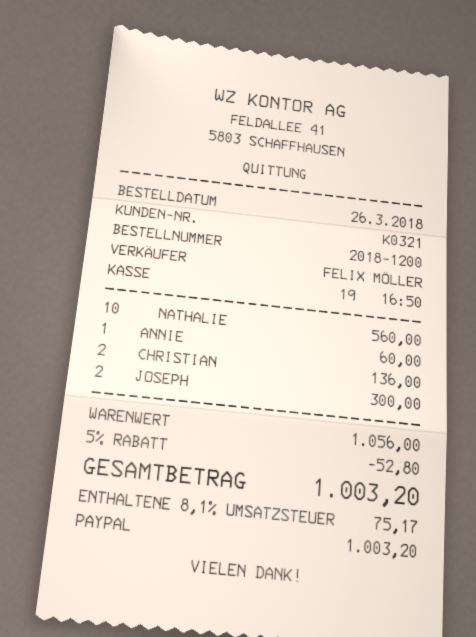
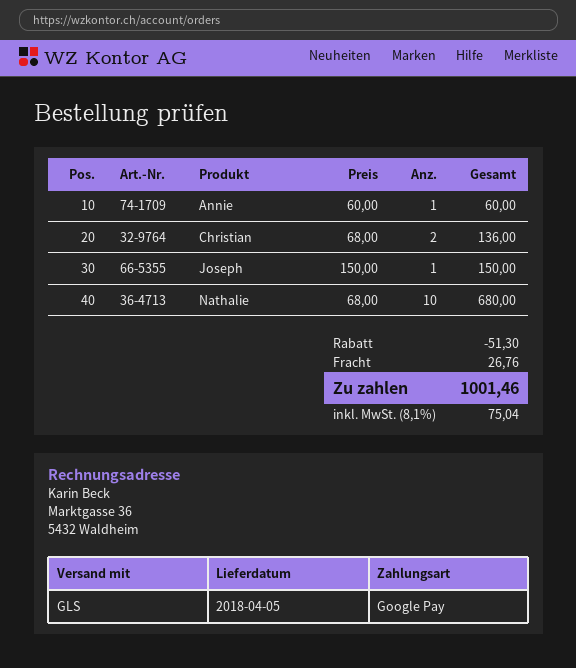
payment method: PayPal -> Google Pay
NATHALIE: 10 for 560.00 -> 10 for 680.00
JOSEPH: 2 for 300.00 -> 1 for 150.00
discount: 52.80 -> 51.30
shipping: none -> 26.76
tax: 8.1% = 75.17 -> 8.1% = 75.04
total: 1003.20 -> 1001.46

